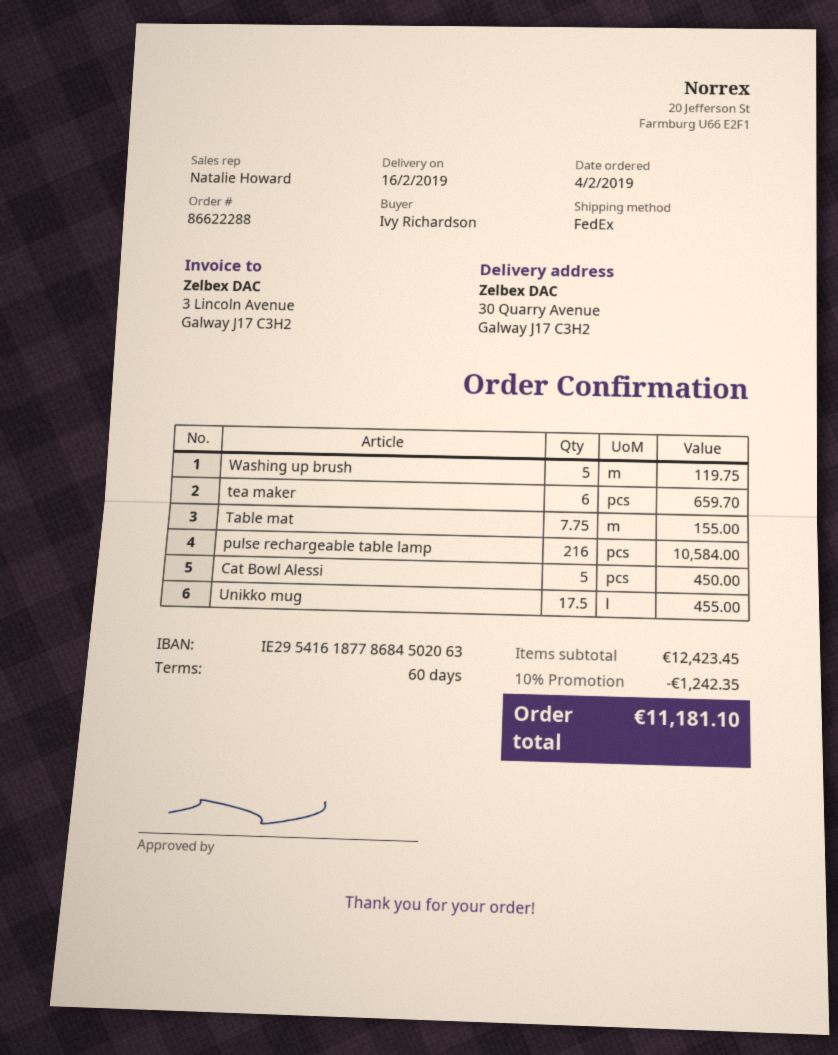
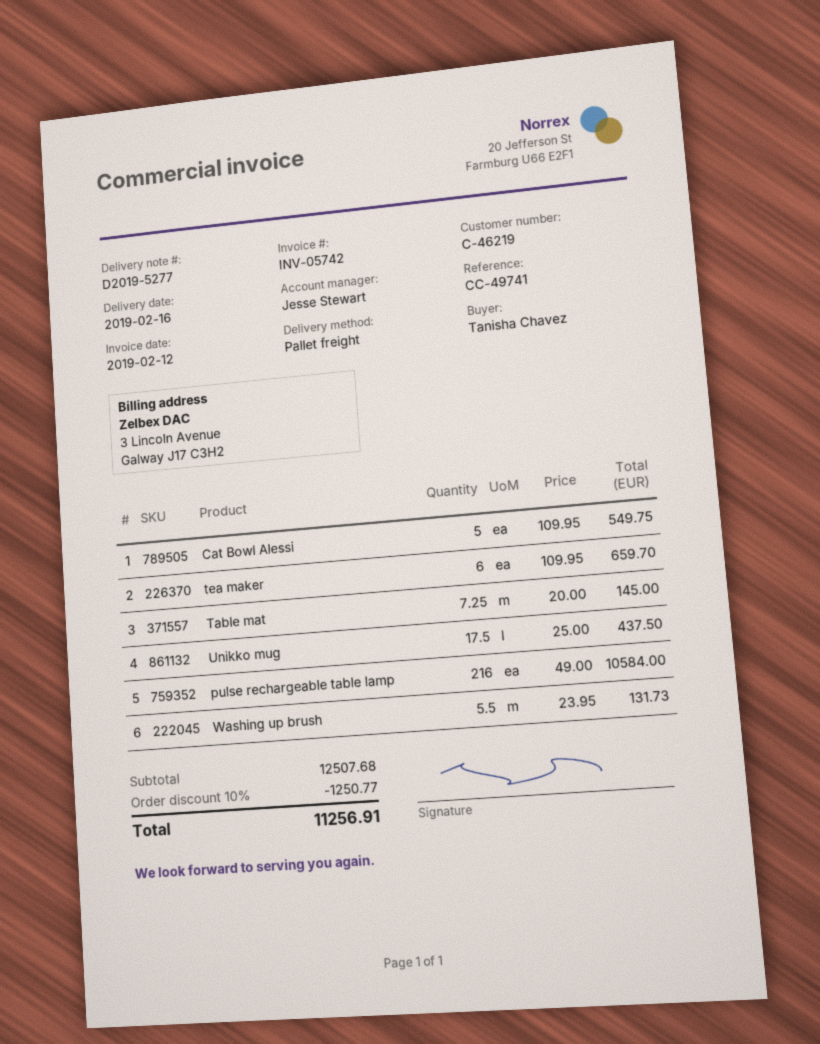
ordered by: Ivy Richardson -> Tanisha Chavez
sales rep: Natalie Howard -> Jesse Stewart
shipping method: FedEx -> pallet freight
Washing up brush: 5 for 119.75 -> 5.5 for 131.73
Table mat: 7.75 for 155.00 -> 7.25 for 145.00
Cat Bowl Alessi: 5 for 450.00 -> 5 for 549.75
Unikko mug: 17.5 for 455.00 -> 17.5 for 437.50
subtotal: 12423.45 -> 12507.68
discount: 10% = 1242.35 -> 10% = 1250.77
total: 11181.10 -> 11256.91

